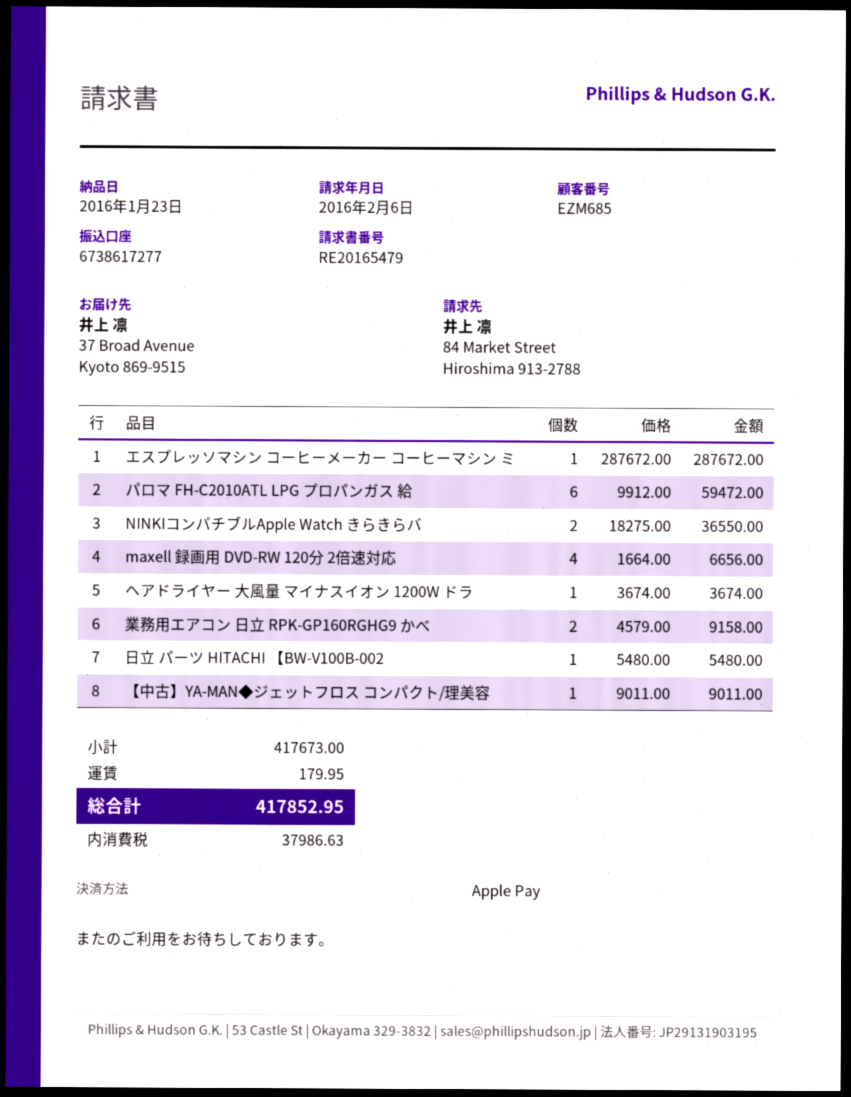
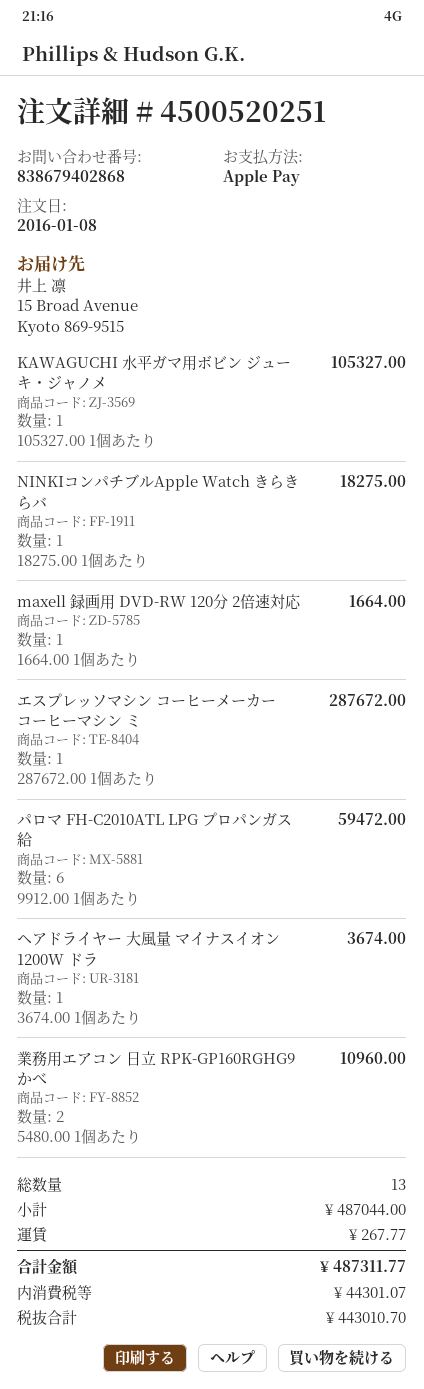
ship to: 37 Broad Avenue, Kyoto 869-9515 -> 15 Broad Avenue, Kyoto 869-9515
NINKIコンパチブルApple Watch きらきらバ: 2 x 18275.00 = 36550.00 -> 1 x 18275.00 = 18275.00
maxell 録画用 DVD-RW 120分 2倍速対応: 4 x 1664.00 = 6656.00 -> 1 x 1664.00 = 1664.00
業務用エアコン 日立 RPK-GP160RGHG9 かべ: 2 x 4579.00 = 9158.00 -> 2 x 5480.00 = 10960.00
日立 パーツ HITACHI 【BW-V100B-002: 1 x 5480.00 = 5480.00 -> none
【中古】YA-MAN◆ジェットフロス コンパクト/理美容: 1 x 9011.00 = 9011.00 -> none
KAWAGUCHI 水平ガマ用ボビン ジューキ・ジャノメ: none -> 1 x 105327.00 = 105327.00
subtotal: 417673.00 -> 487044.00
shipping: 179.95 -> 267.77
tax: 37986.63 -> 44301.07
total: 417852.95 -> 487311.77

